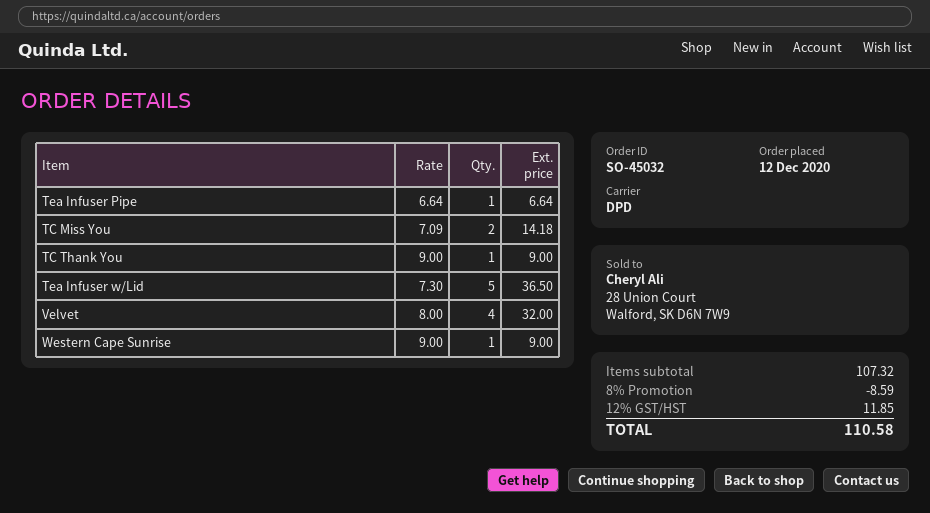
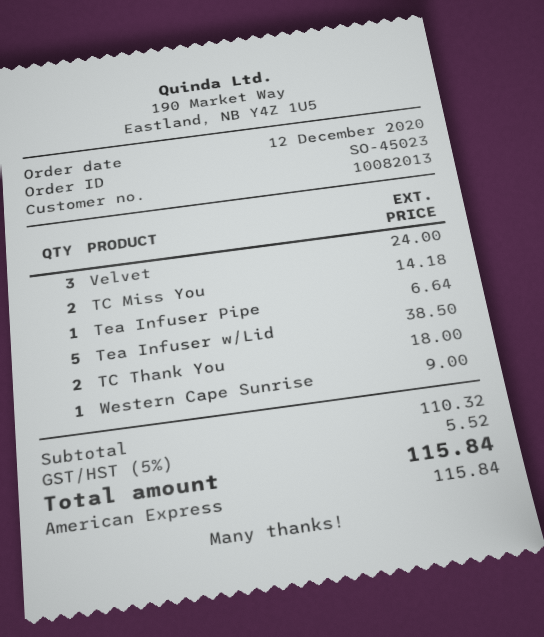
order number: SO-45032 -> SO-45023
TC Thank You: 1 for 9.00 -> 2 for 18.00
Tea Infuser w/Lid: 5 for 36.50 -> 5 for 38.50
Velvet: 4 for 32.00 -> 3 for 24.00
subtotal: 107.32 -> 110.32
discount: 8% = 8.59 -> none
tax: 12% = 11.85 -> 5% = 5.52
total: 110.58 -> 115.84

